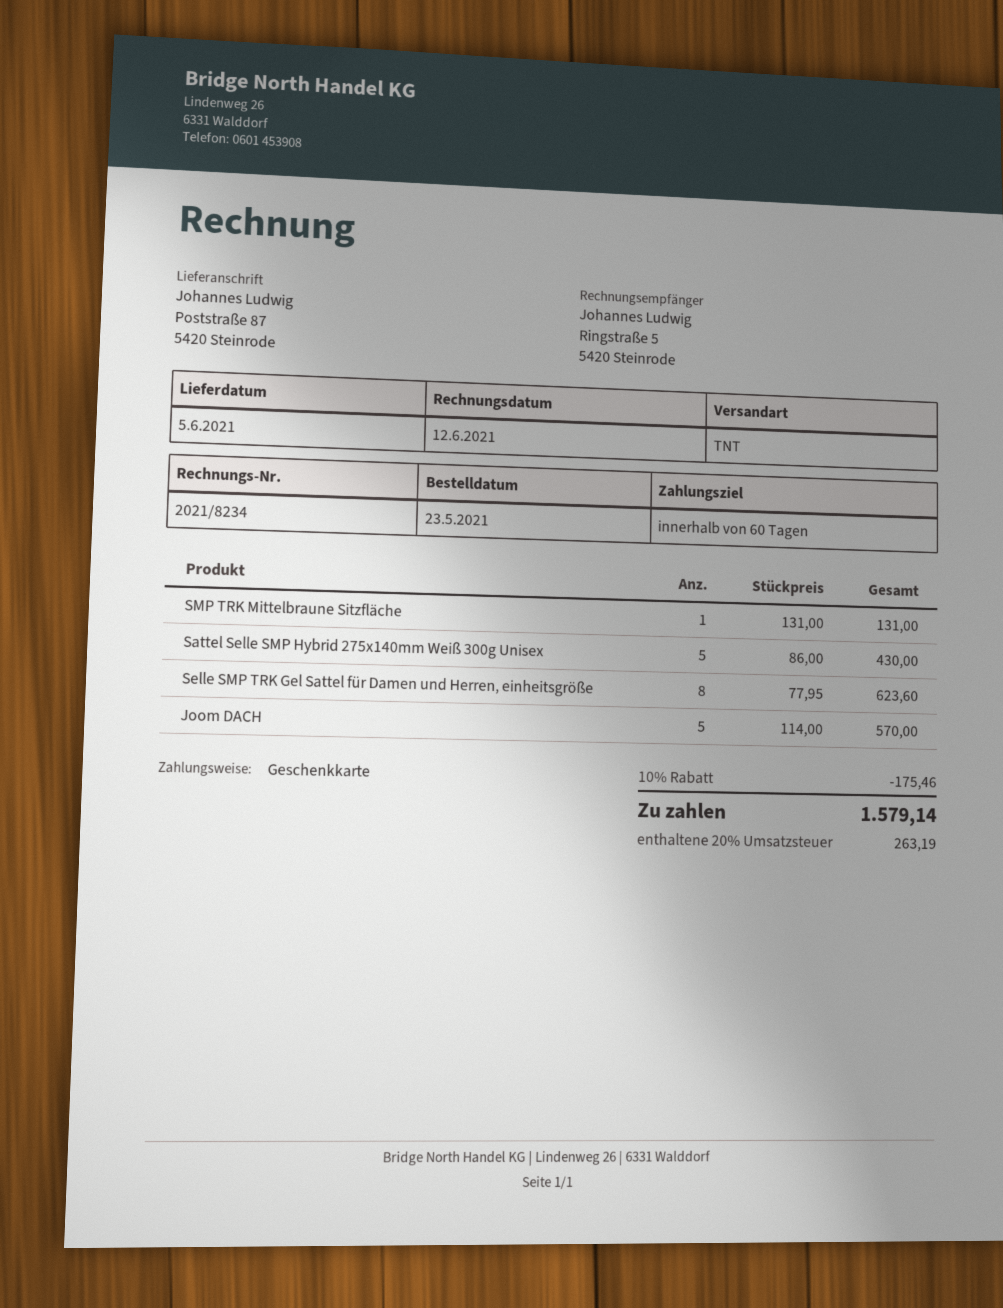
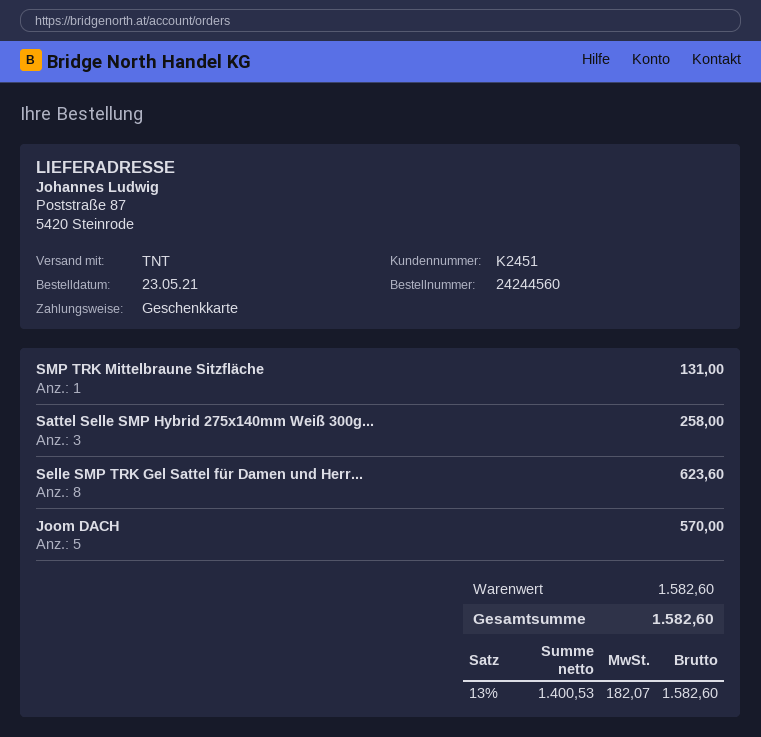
Sattel Selle SMP Hybrid 275x140mm Weiß 300g Unisex: 5 for 430.00 -> 3 for 258.00
discount: 10% = 175.46 -> none
tax: 20% = 263.19 -> 13% = 182.07
total: 1579.14 -> 1582.60

